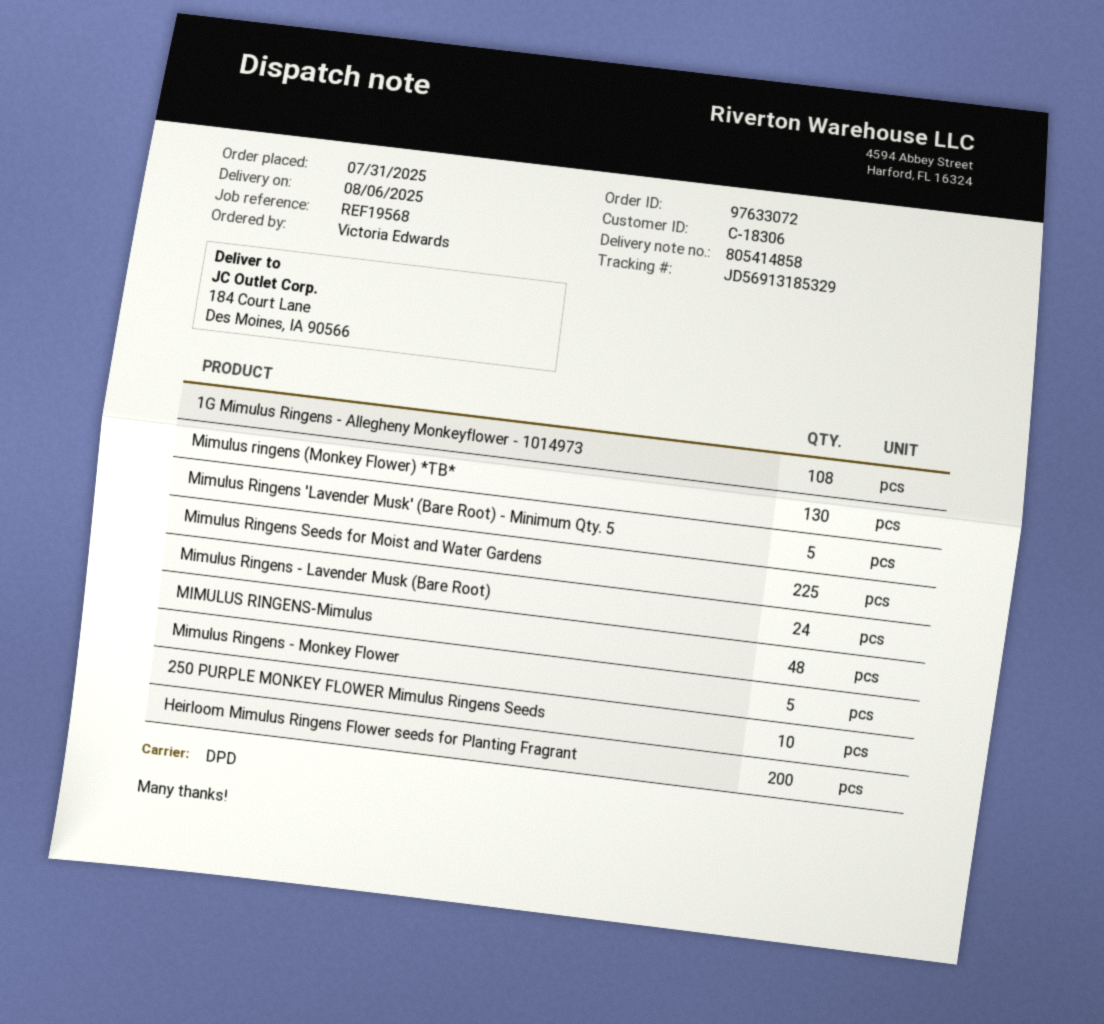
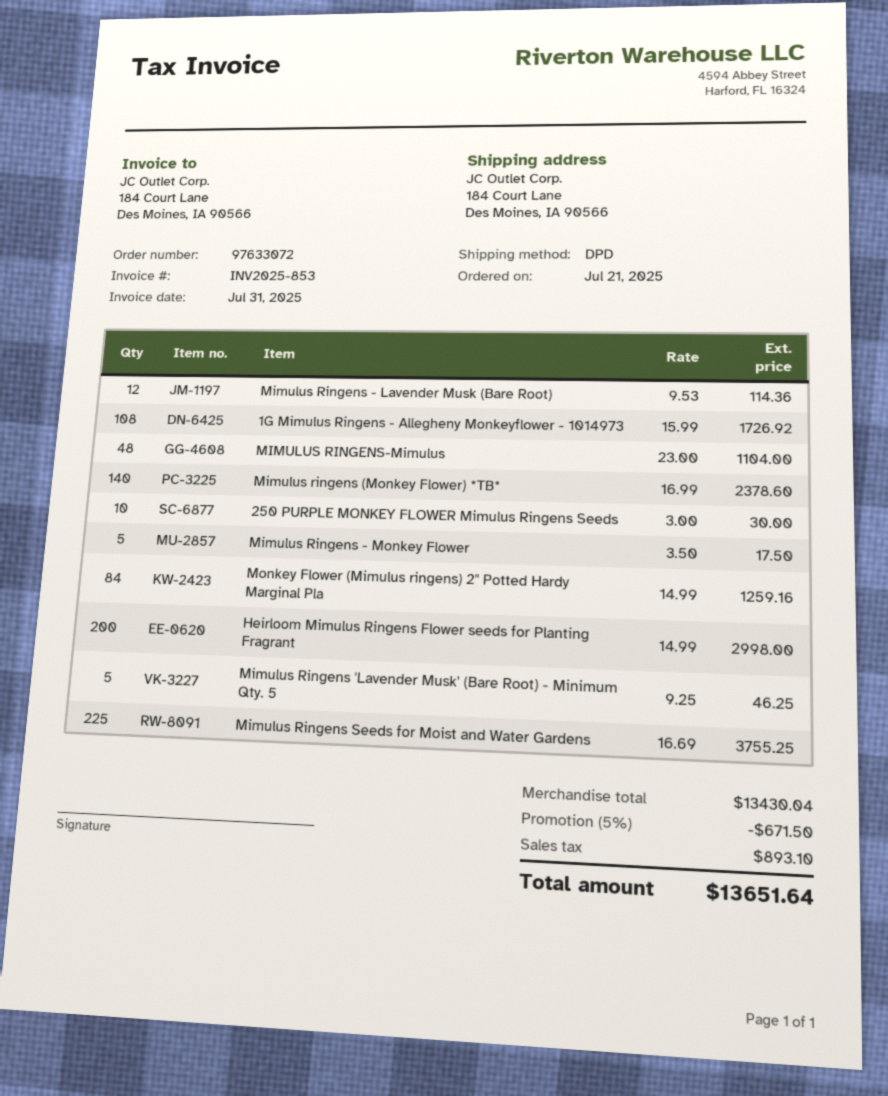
order date: 2025-07-31 -> 2025-07-21
Mimulus ringens (Monkey Flower) *TB*: 130 -> 140
Mimulus Ringens - Lavender Musk (Bare Root): 24 -> 12
Monkey Flower (Mimulus ringens) 2" Potted Hardy Marginal Pla: none -> 84

